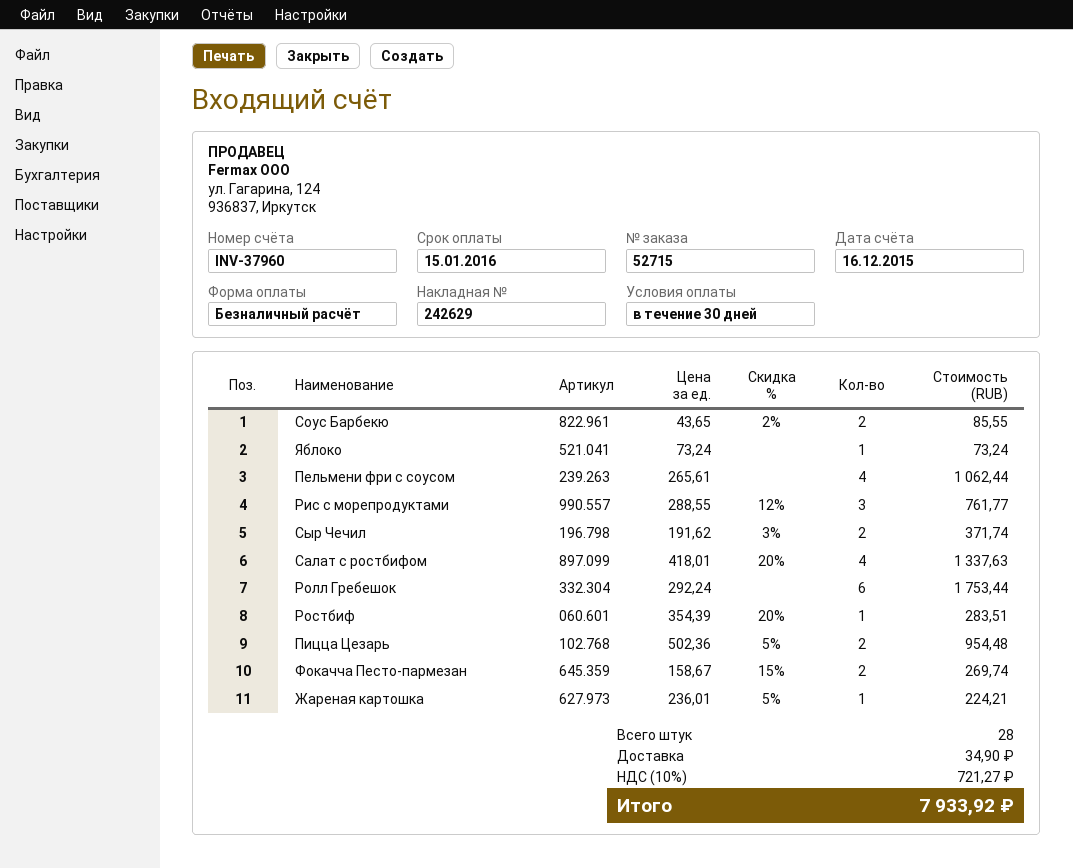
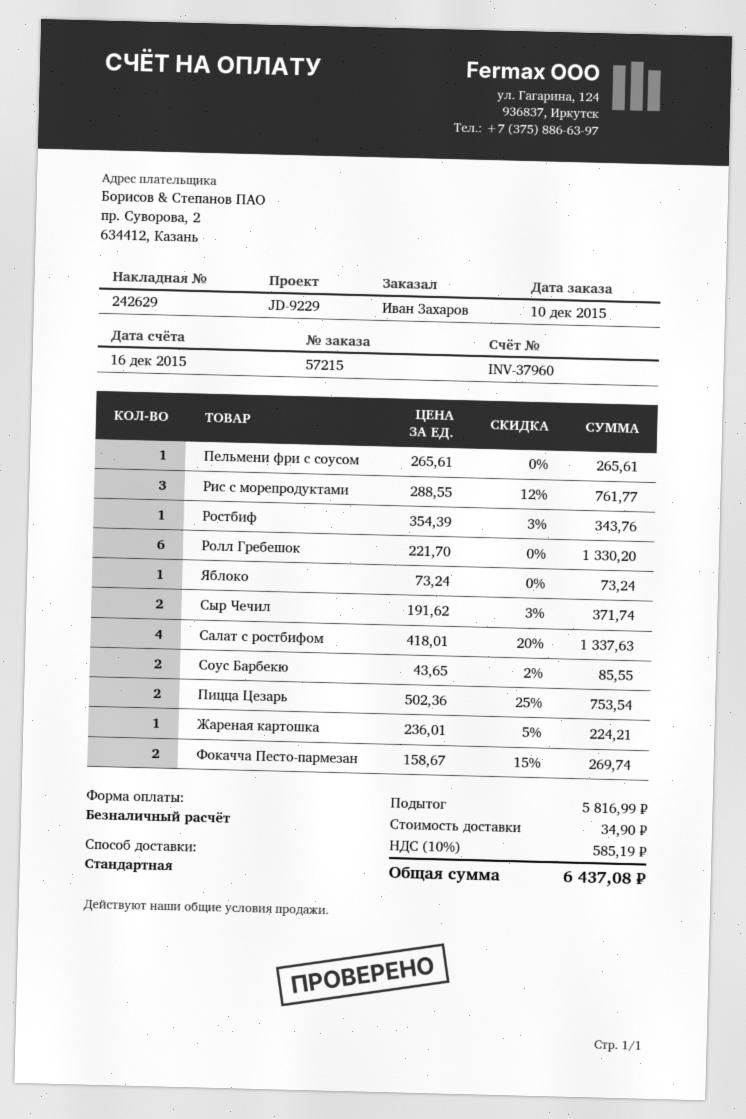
order number: 52715 -> 57215
Пельмени фри с соусом: 4 x 265.61 = 1062.44 -> 1 x 265.61 = 265.61
Ролл Гребешок: 6 x 292.24 = 1753.44 -> 6 x 221.70 = 1330.20
Ростбиф: 1 x 354.39 - 20% = 283.51 -> 1 x 354.39 - 3% = 343.76
Пицца Цезарь: 2 x 502.36 - 5% = 954.48 -> 2 x 502.36 - 25% = 753.54
tax: 10% = 721.27 -> 10% = 585.19
total: 7933.92 -> 6437.08

